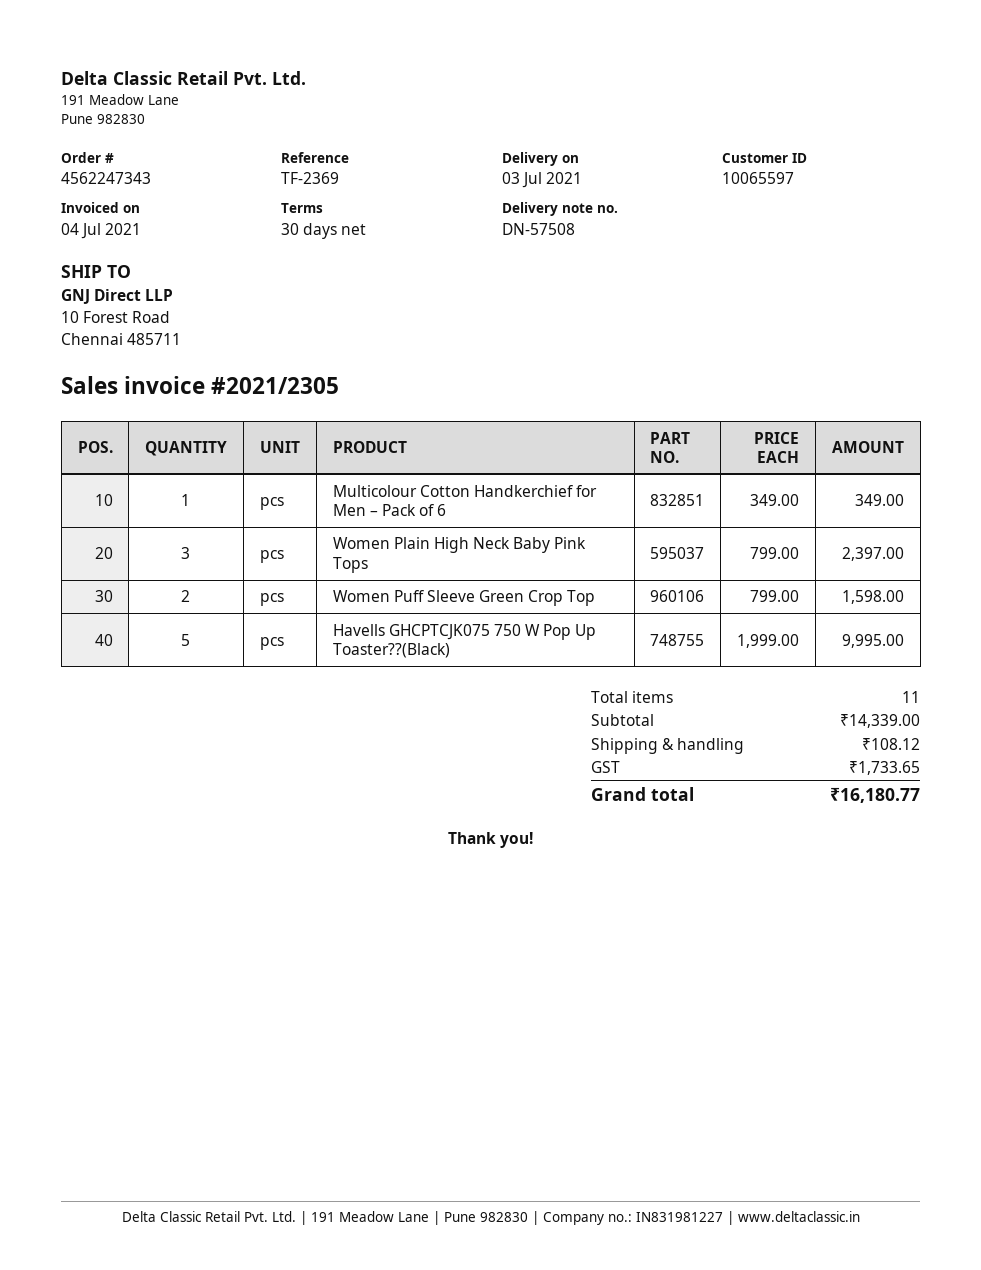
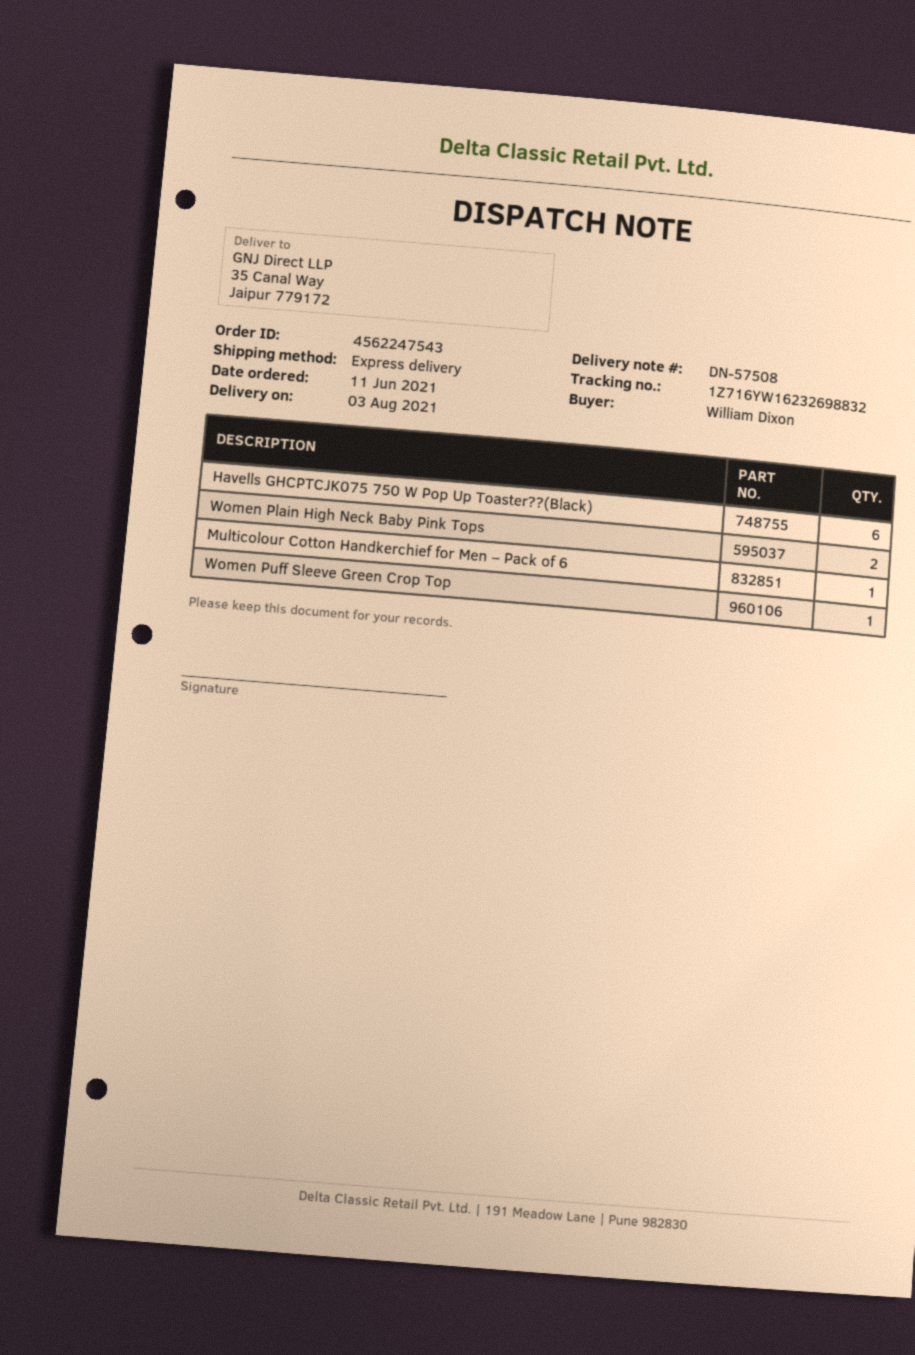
order number: 4562247343 -> 4562247543
delivery date: 2021-07-03 -> 2021-08-03
ship to: 10 Forest Road, Chennai 485711 -> 35 Canal Way, Jaipur 779172
Women Plain High Neck Baby Pink Tops: 3 -> 2
Women Puff Sleeve Green Crop Top: 2 -> 1
Havells GHCPTCJK075 750 W Pop Up Toaster??(Black): 5 -> 6

